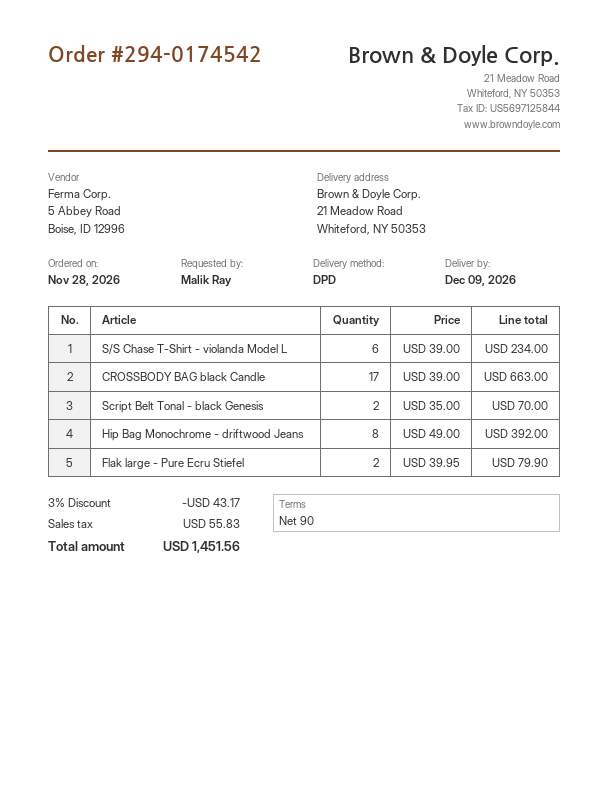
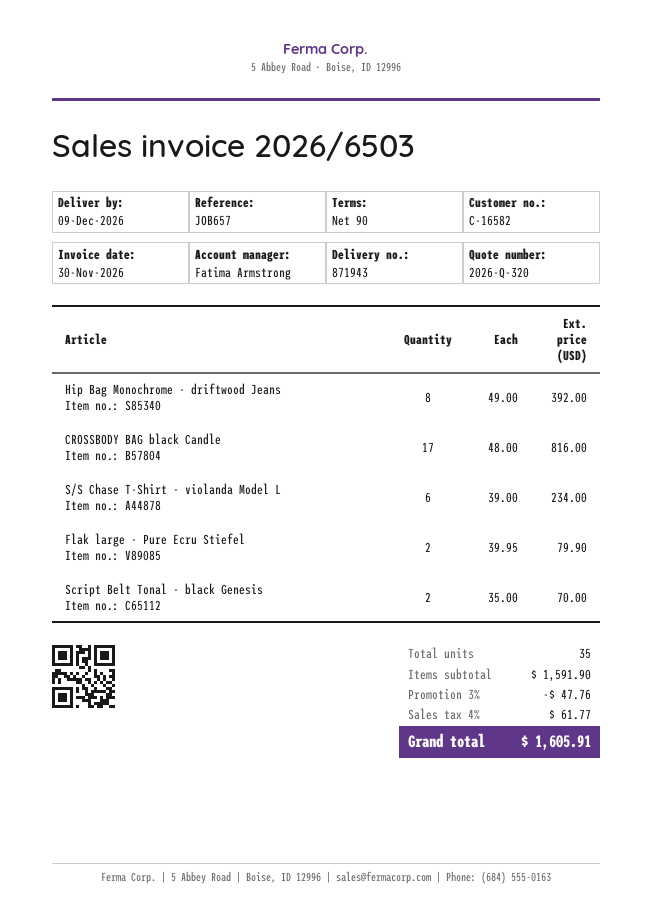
CROSSBODY BAG black Candle: 17 x 39.00 = 663.00 -> 17 x 48.00 = 816.00
discount: 3% = 43.17 -> 3% = 47.76
tax: 55.83 -> 61.77
total: 1451.56 -> 1605.91

